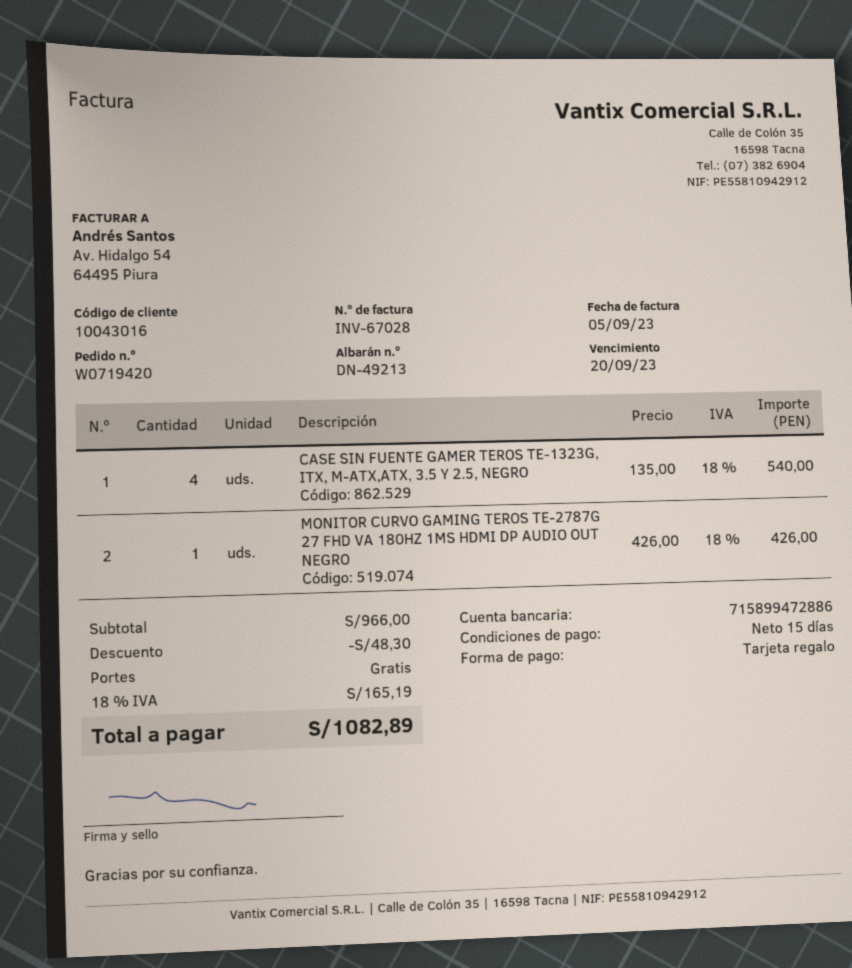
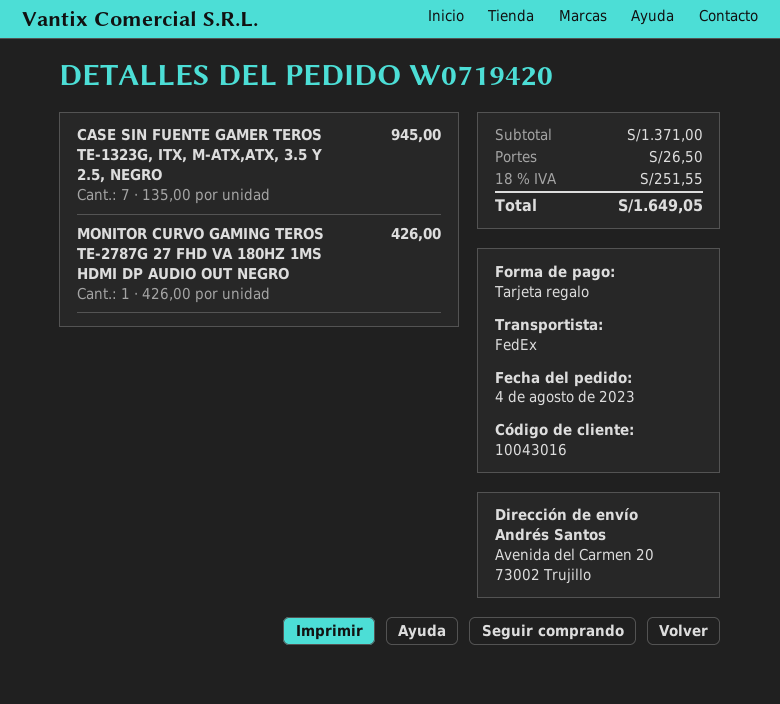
CASE SIN FUENTE GAMER TEROS TE-1323G, ITX, M-ATX,ATX, 3.5 Y 2.5, NEGRO: 4 x 135.00 = 540.00 -> 7 x 135.00 = 945.00
subtotal: 966.00 -> 1371.00
discount: 48.30 -> none
shipping: 0.00 -> 26.50
tax: 18% = 165.19 -> 18% = 251.55
total: 1082.89 -> 1649.05

